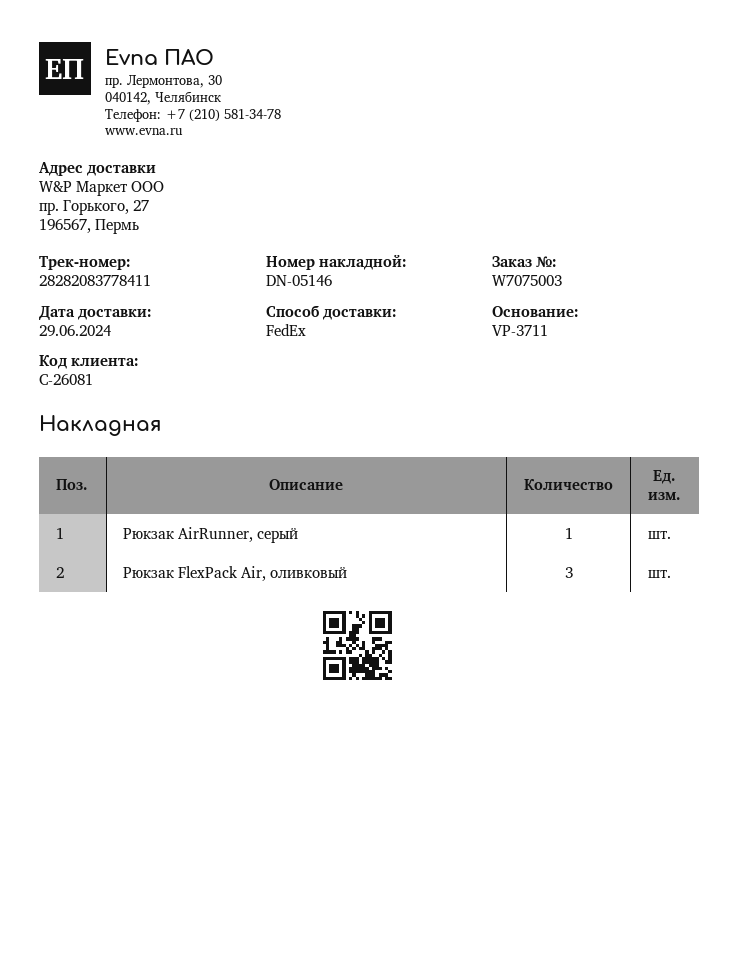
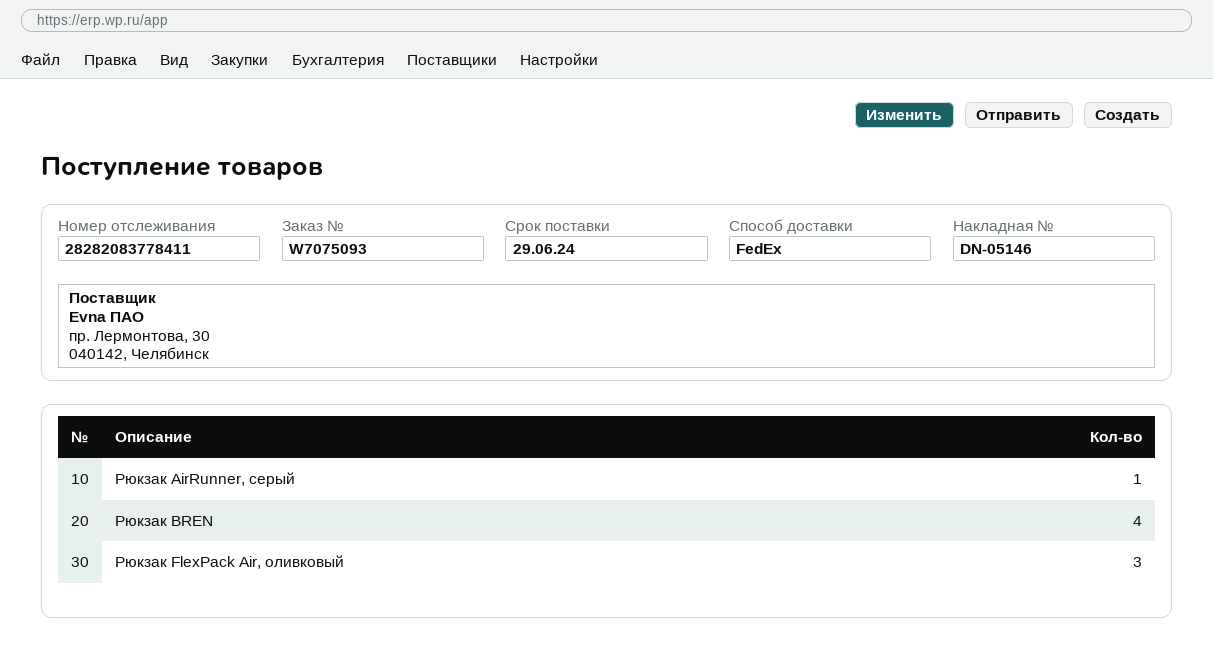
order number: W7075003 -> W7075093
Рюкзак BREN: none -> 4

